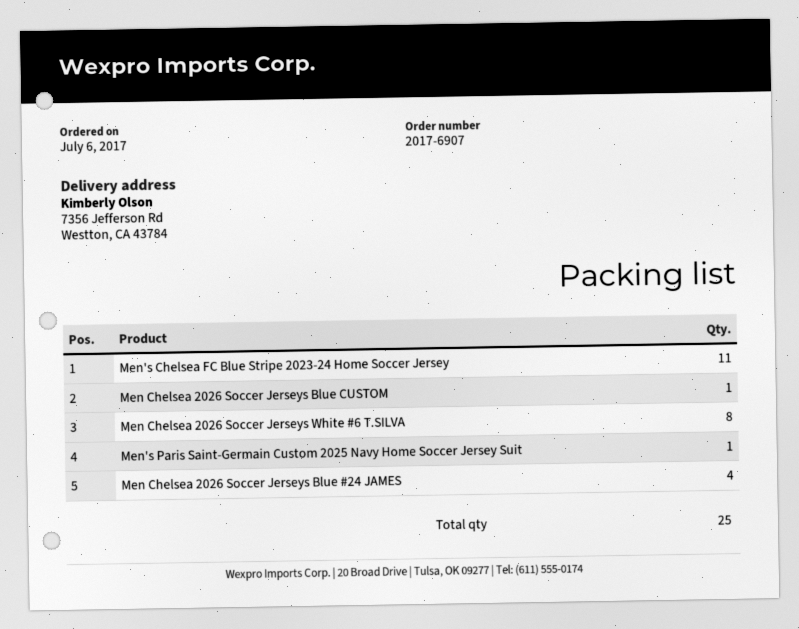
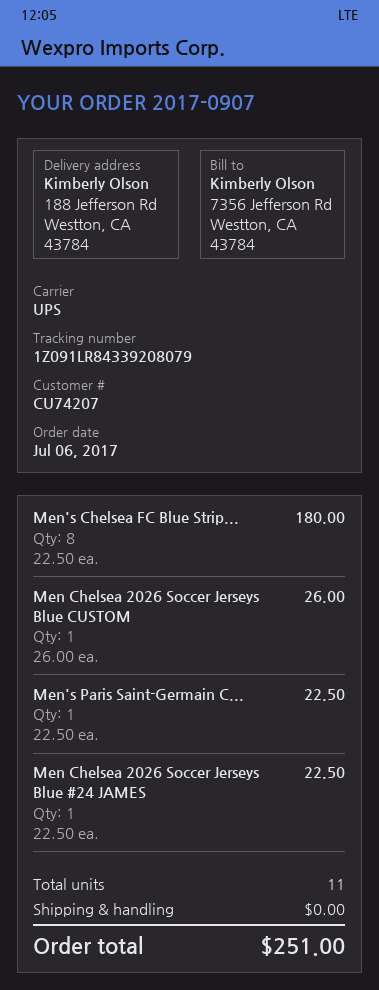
order number: 2017-6907 -> 2017-0907
ship to: 7356 Jefferson Rd, Westton, CA 43784 -> 188 Jefferson Rd, Westton, CA 43784
Men's Chelsea FC Blue Stripe 2023-24 Home Soccer Jersey: 11 -> 8
Men Chelsea 2026 Soccer Jerseys White #6 T.SILVA: 8 -> none
Men Chelsea 2026 Soccer Jerseys Blue #24 JAMES: 4 -> 1
total quantity: 25 -> 11

